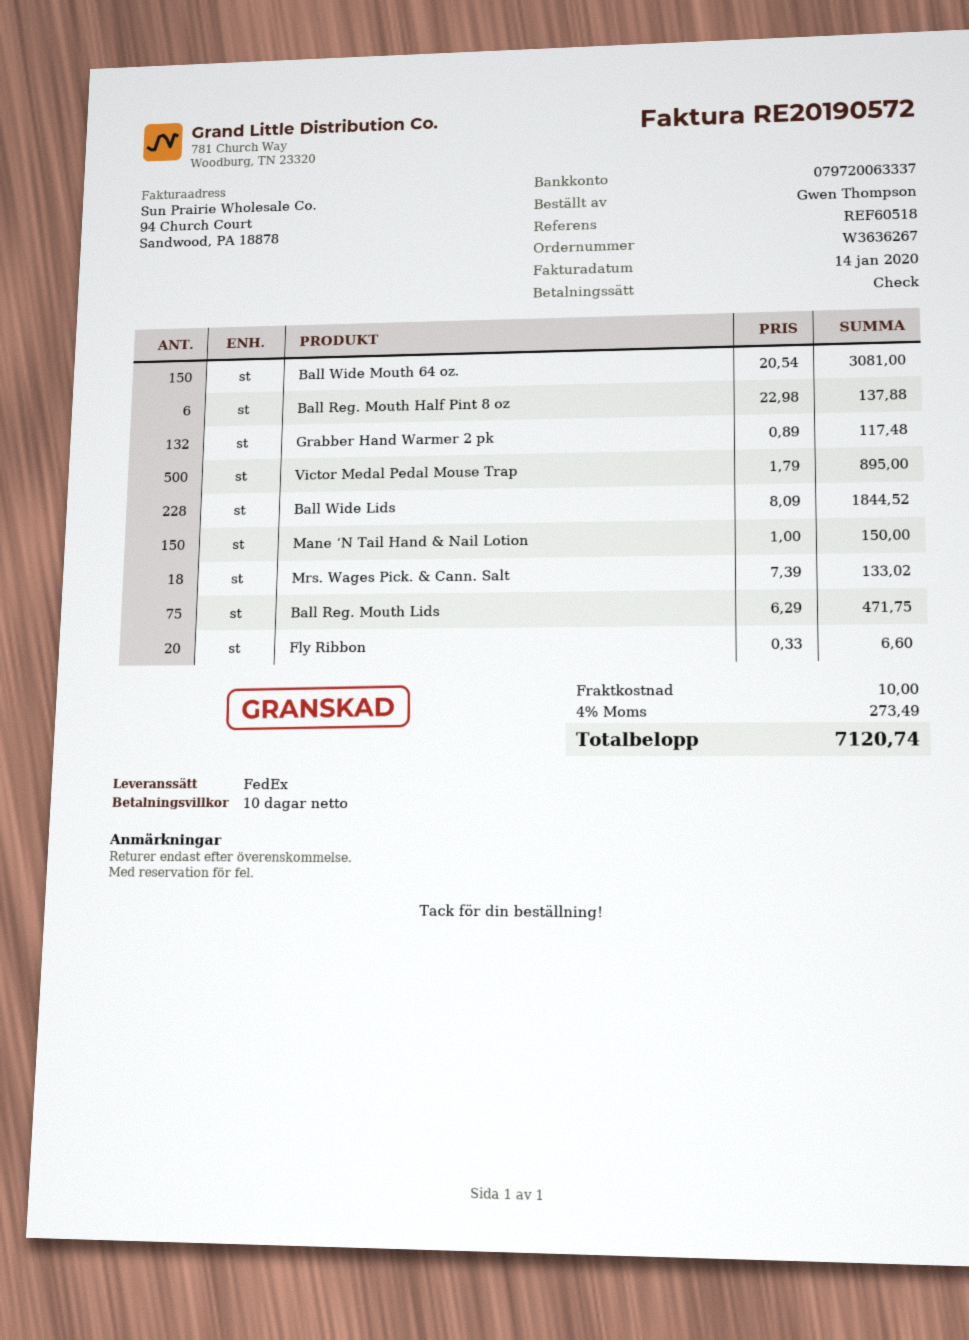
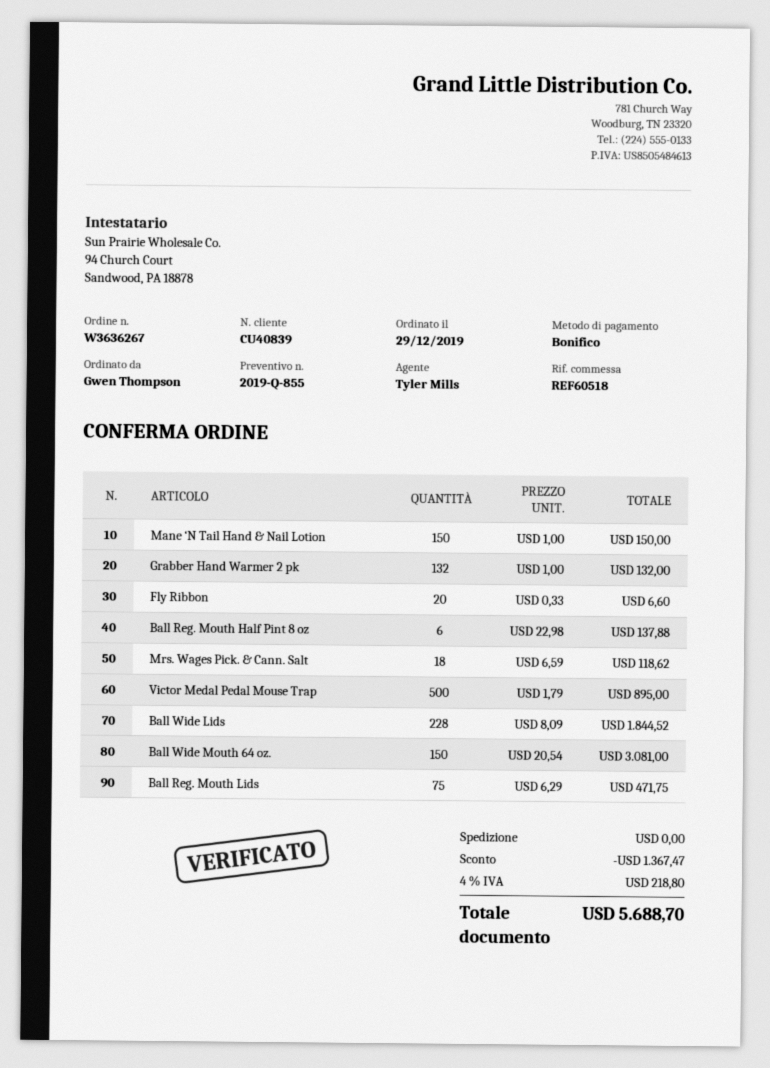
payment method: cheque -> bank transfer
Grabber Hand Warmer 2 pk: 132 x 0.89 = 117.48 -> 132 x 1.00 = 132.00
Mrs. Wages Pick. & Cann. Salt: 18 x 7.39 = 133.02 -> 18 x 6.59 = 118.62
discount: none -> 1367.47
shipping: 10.00 -> 0.00
tax: 4% = 273.49 -> 4% = 218.80
total: 7120.74 -> 5688.70

